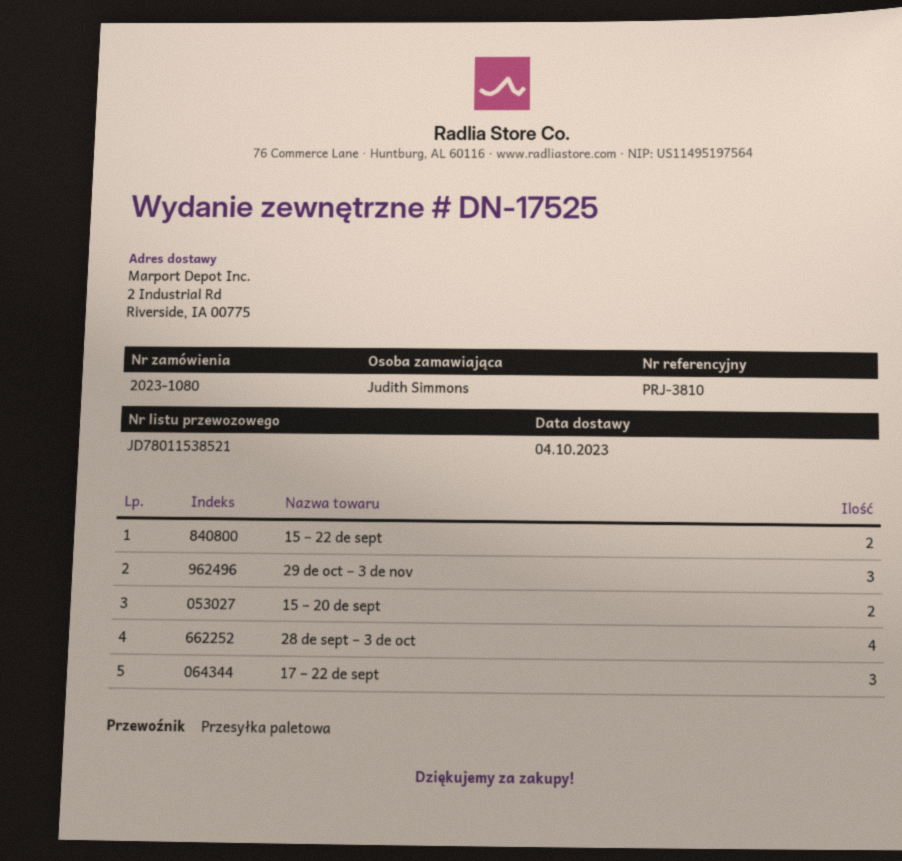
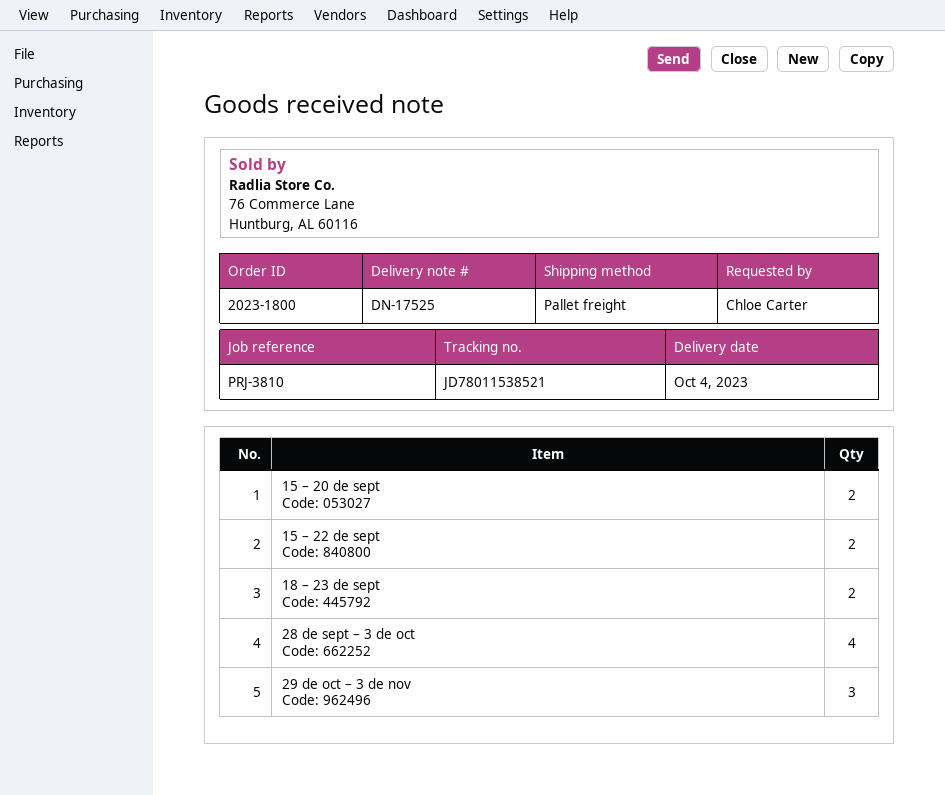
order number: 2023-1080 -> 2023-1800
ordered by: Judith Simmons -> Chloe Carter
17 – 22 de sept: 3 -> none
18 – 23 de sept: none -> 2

